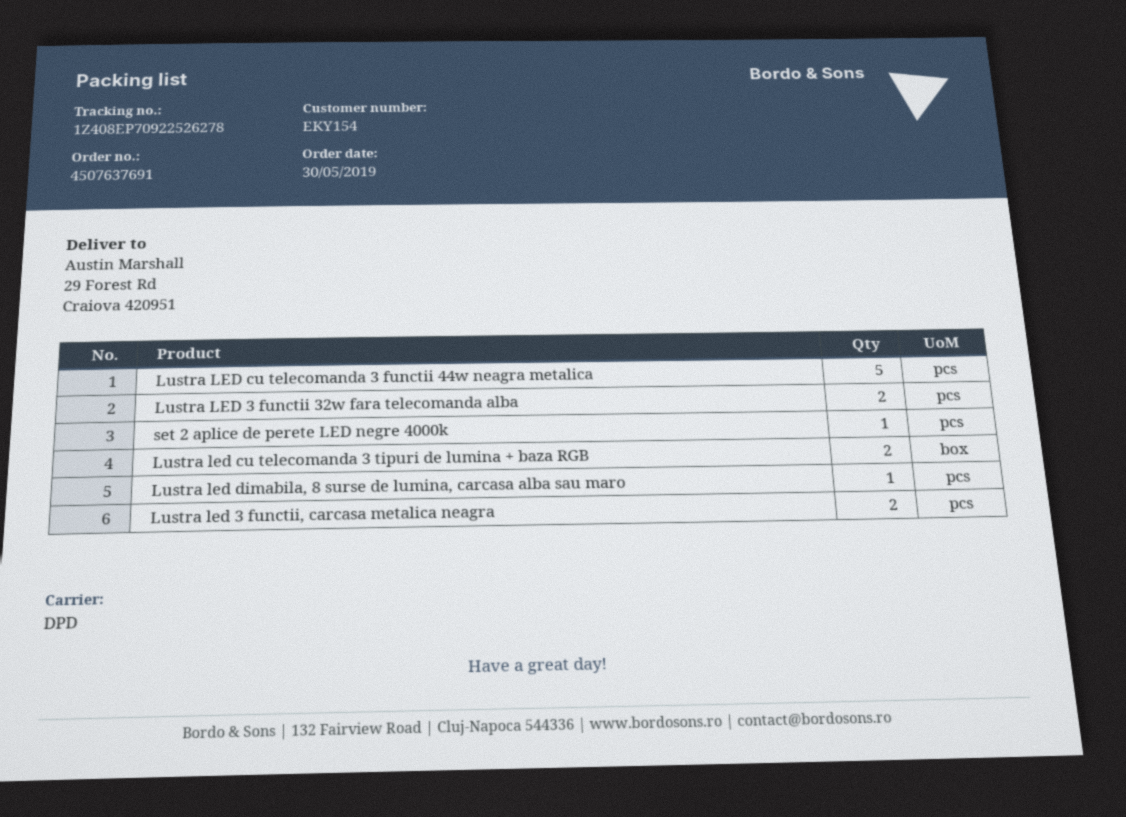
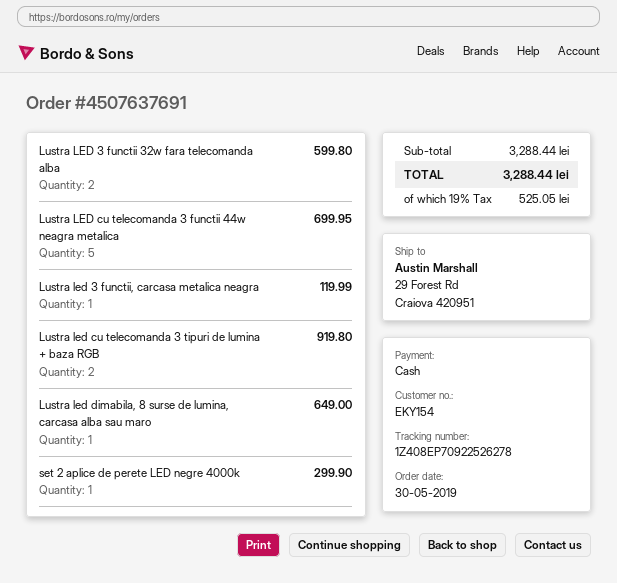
Lustra led 3 functii, carcasa metalica neagra: 2 -> 1

